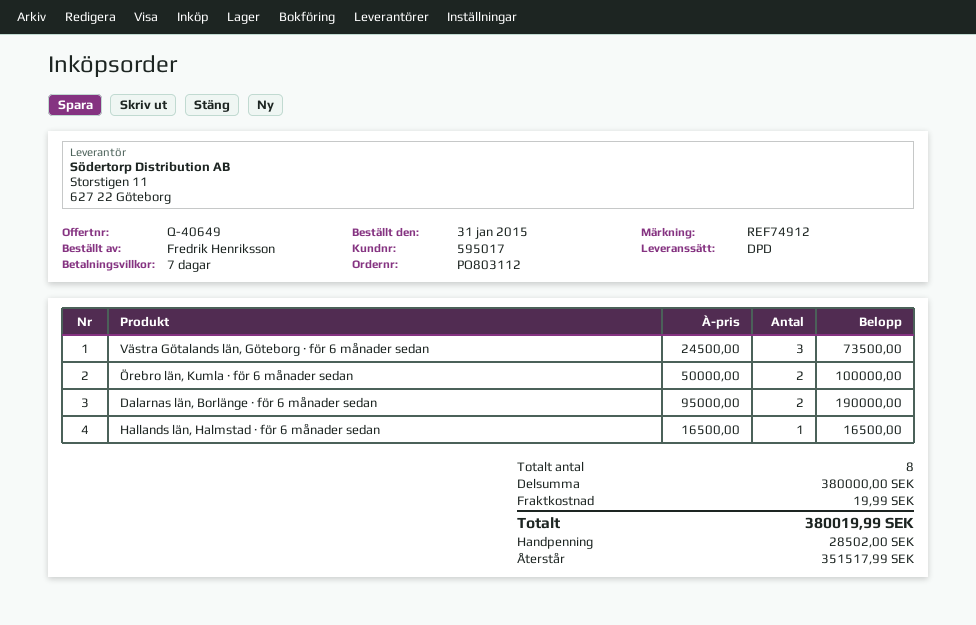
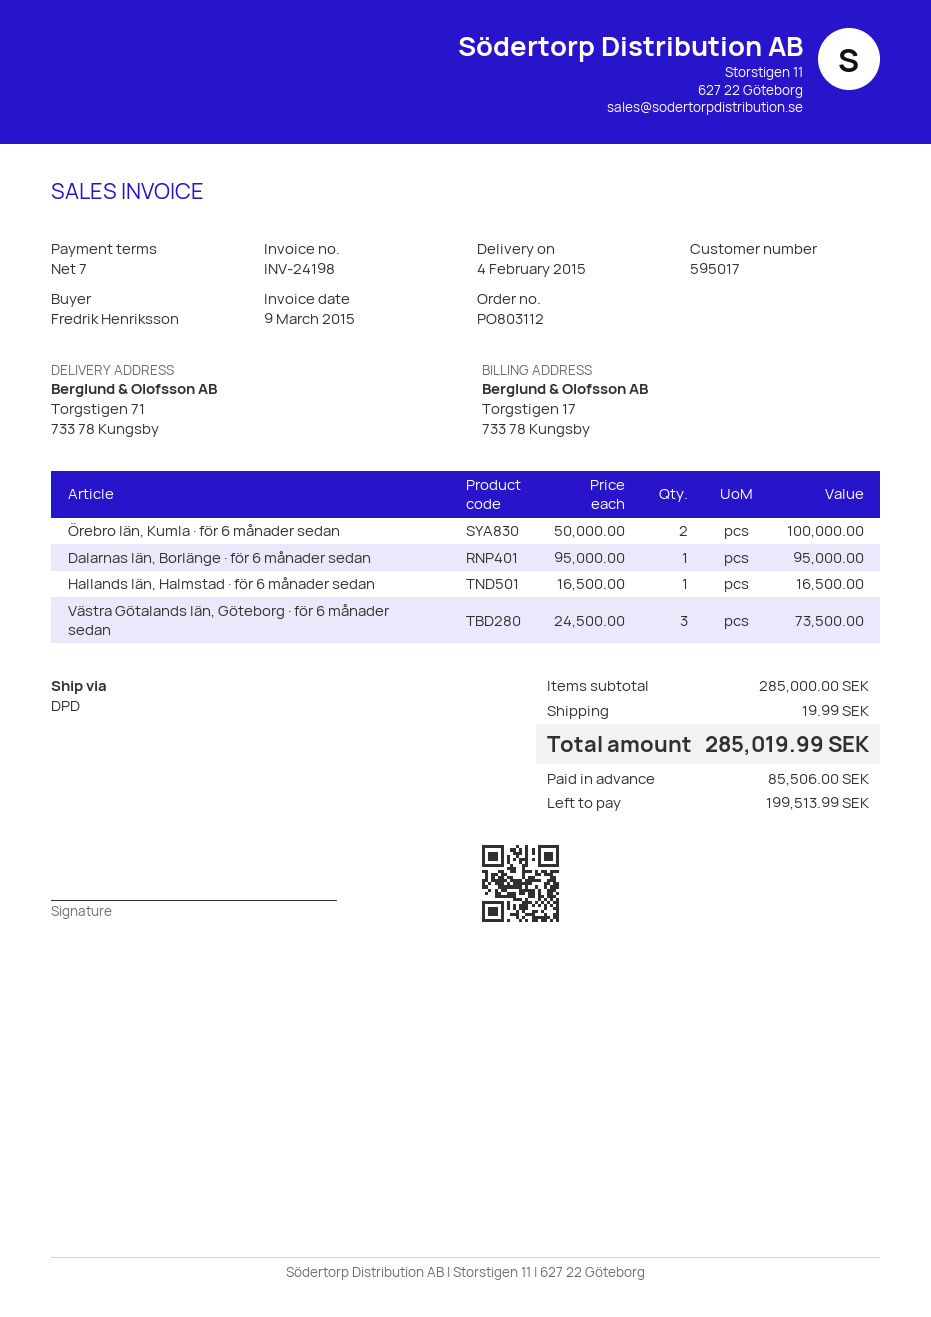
Dalarnas län, Borlänge · för 6 månader sedan: 2 x 95000.00 = 190000.00 -> 1 x 95000.00 = 95000.00
subtotal: 380000.00 -> 285000.00
total: 380019.99 -> 285019.99
deposit: 28502.00 -> 85506.00
balance: 351517.99 -> 199513.99

